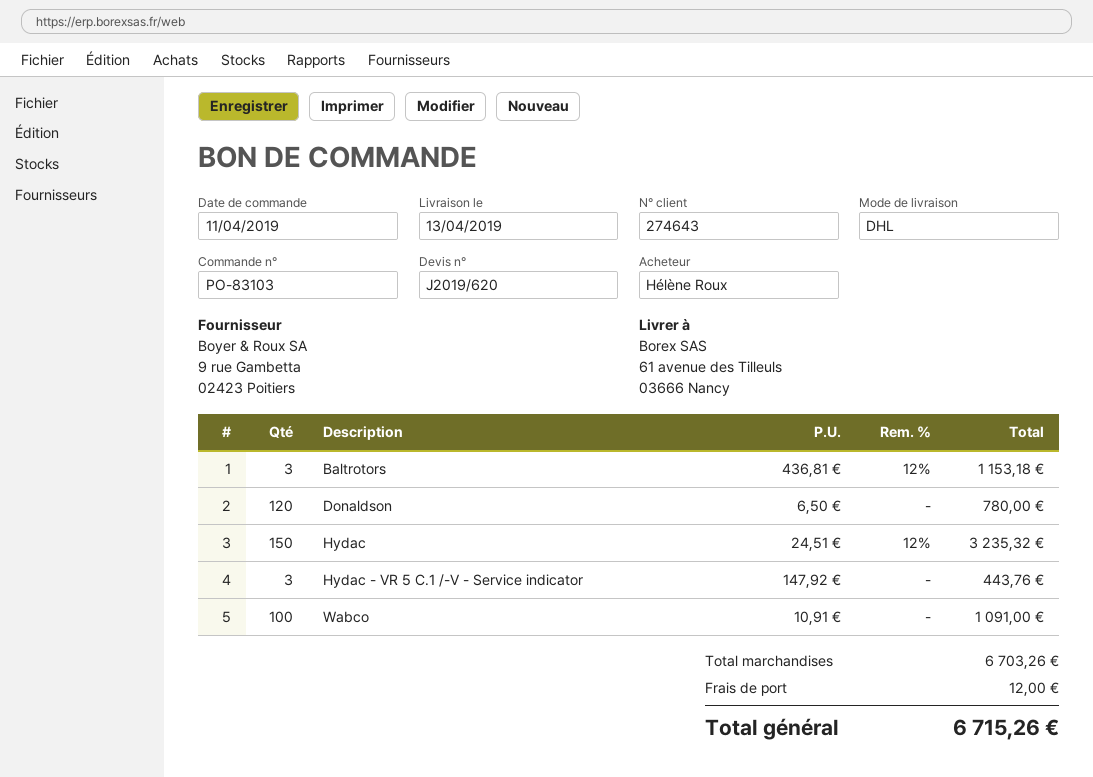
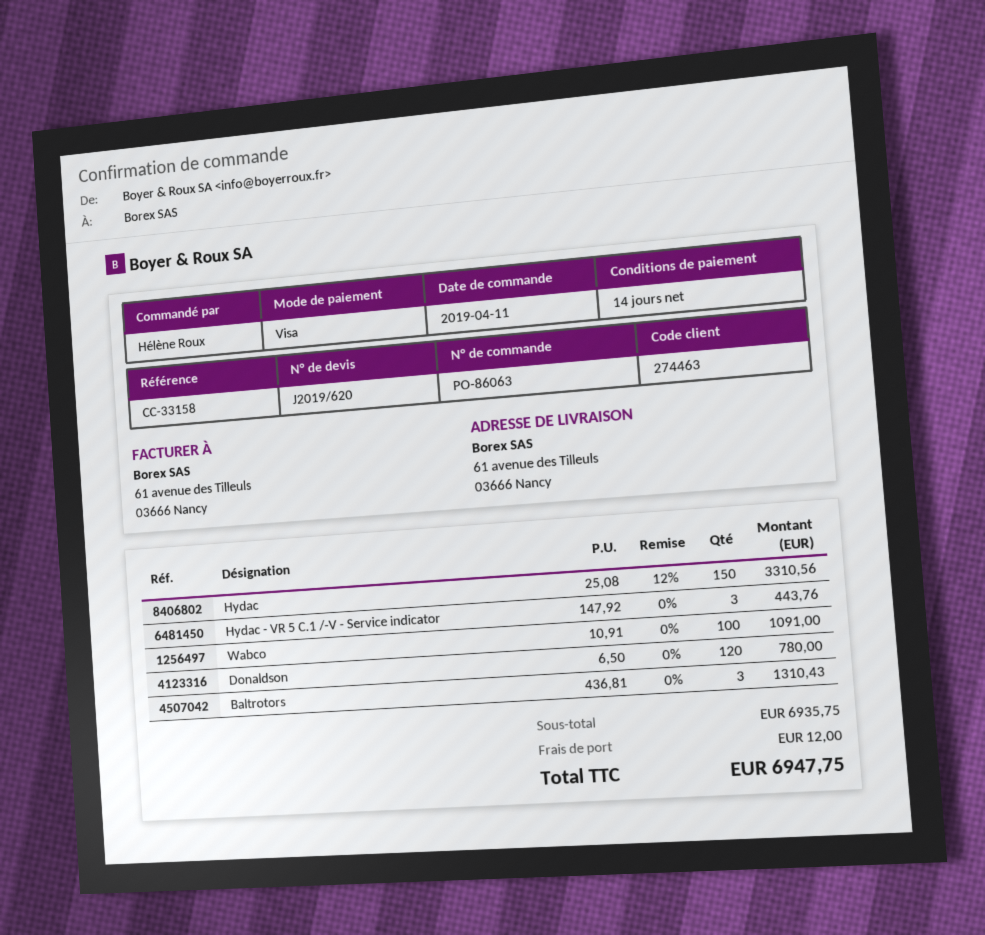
order number: PO-83103 -> PO-86063
customer number: 274643 -> 274463
Baltrotors: 3 x 436.81 - 12% = 1153.18 -> 3 x 436.81 = 1310.43
Hydac: 150 x 24.51 - 12% = 3235.32 -> 150 x 25.08 - 12% = 3310.56
subtotal: 6703.26 -> 6935.75
total: 6715.26 -> 6947.75

